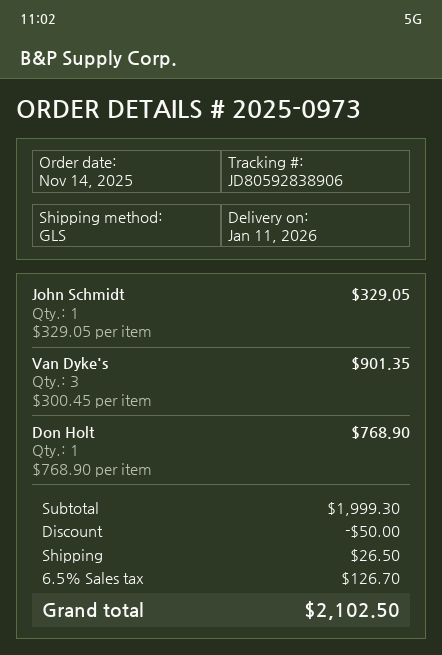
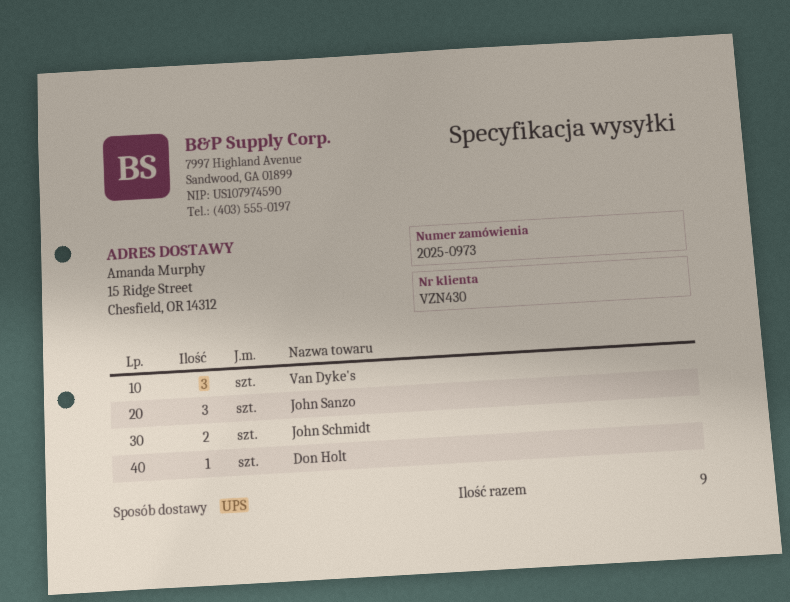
shipping method: GLS -> UPS
John Schmidt: 1 -> 2
John Sanzo: none -> 3

